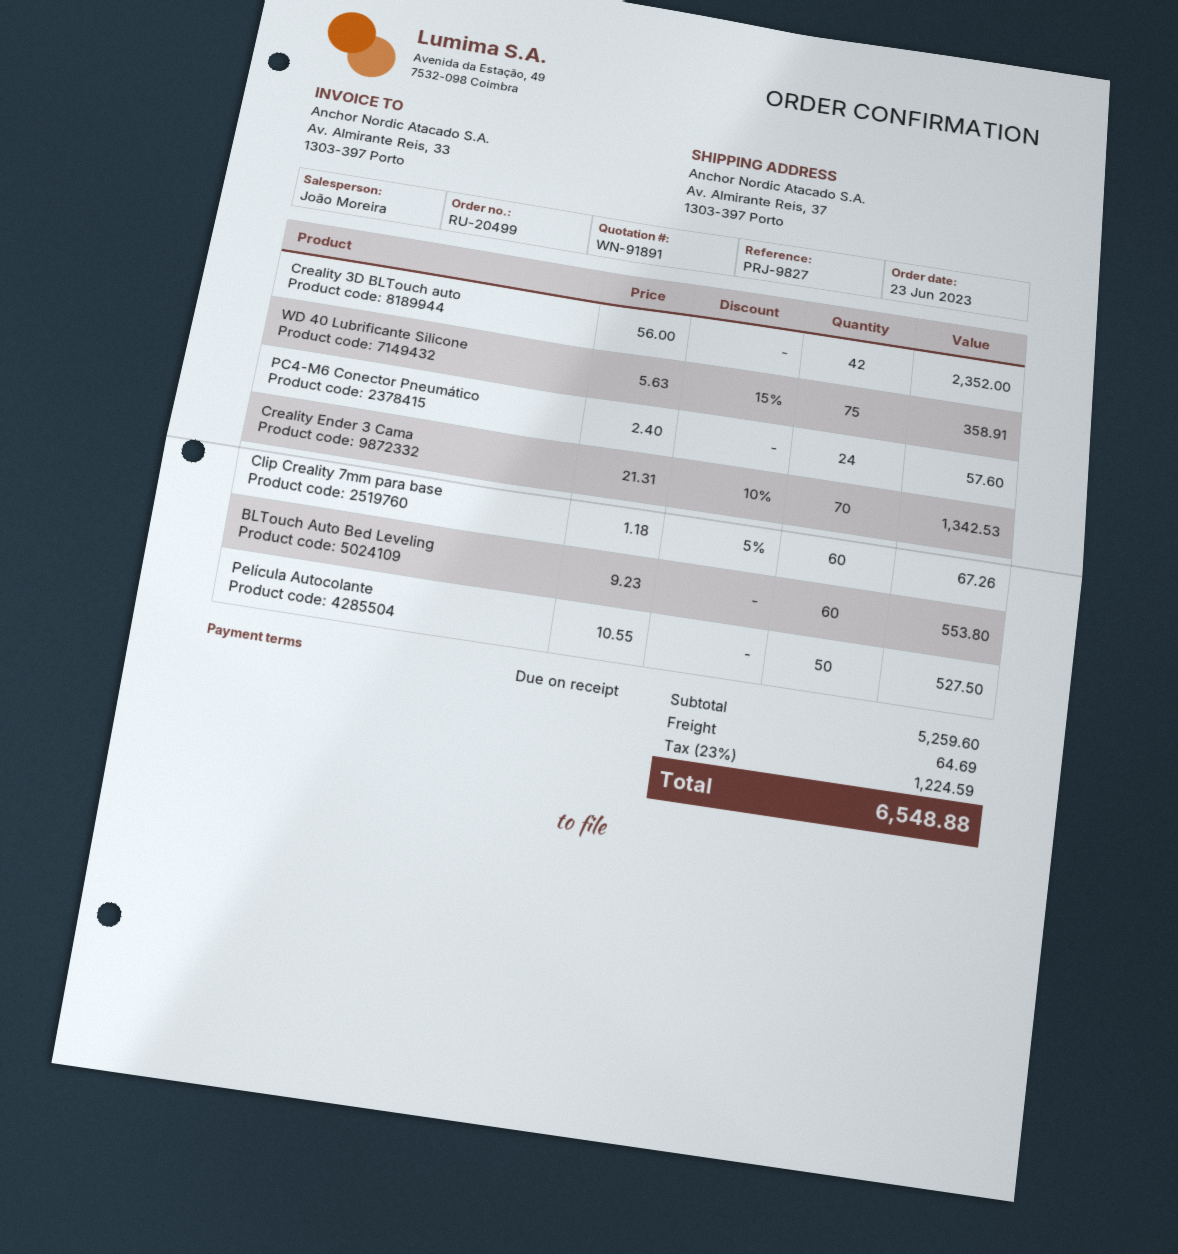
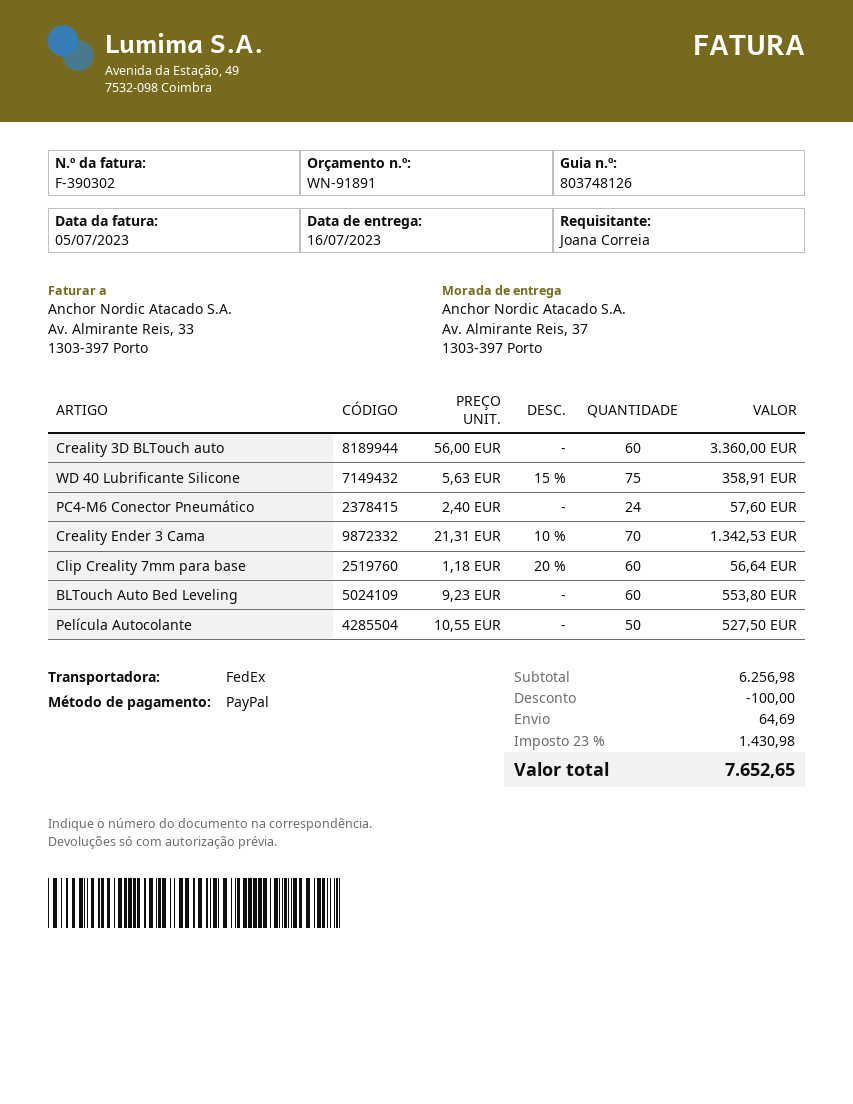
Creality 3D BLTouch auto: 42 x 56.00 = 2352.00 -> 60 x 56.00 = 3360.00
Clip Creality 7mm para base: 60 x 1.18 - 5% = 67.26 -> 60 x 1.18 - 20% = 56.64
subtotal: 5259.60 -> 6256.98
discount: none -> 100.00
tax: 23% = 1224.59 -> 23% = 1430.98
total: 6548.88 -> 7652.65

